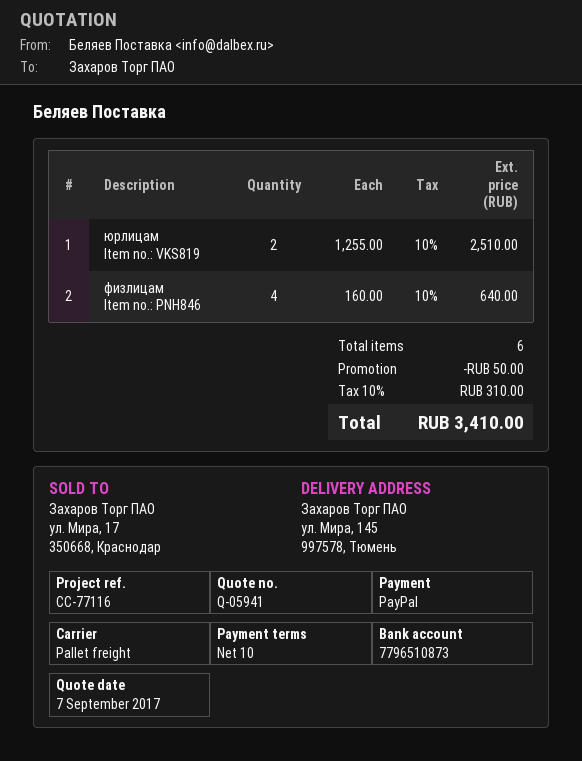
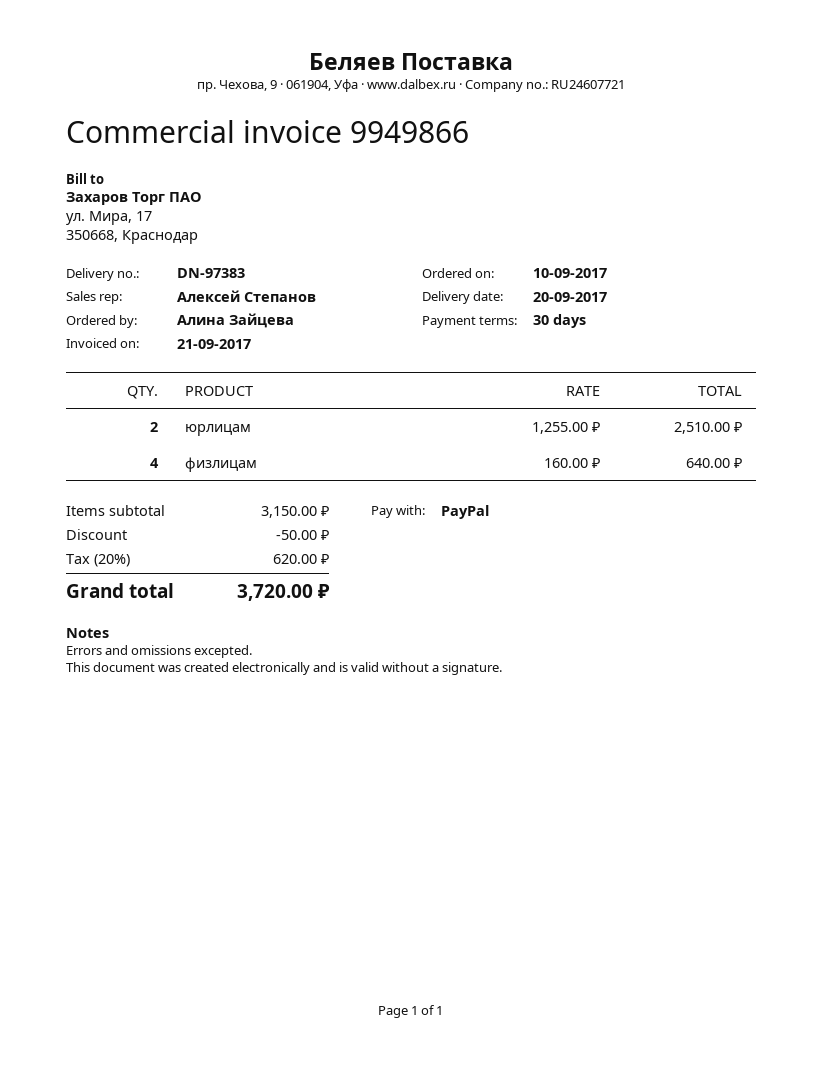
payment terms: 10 days -> 30 days
tax: 10% = 310.00 -> 20% = 620.00
total: 3410.00 -> 3720.00

